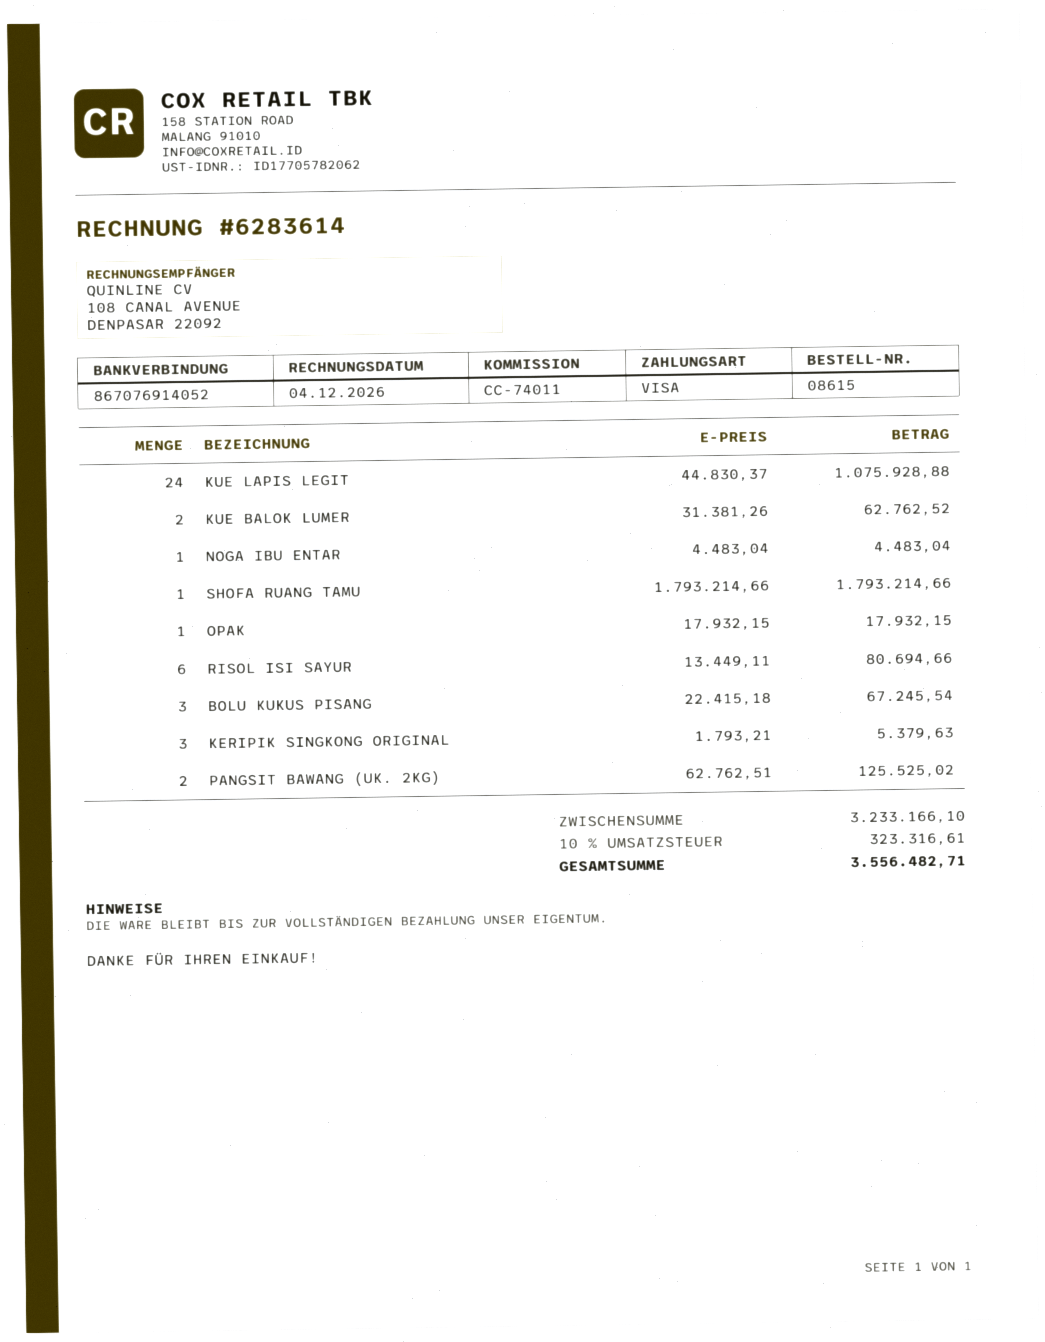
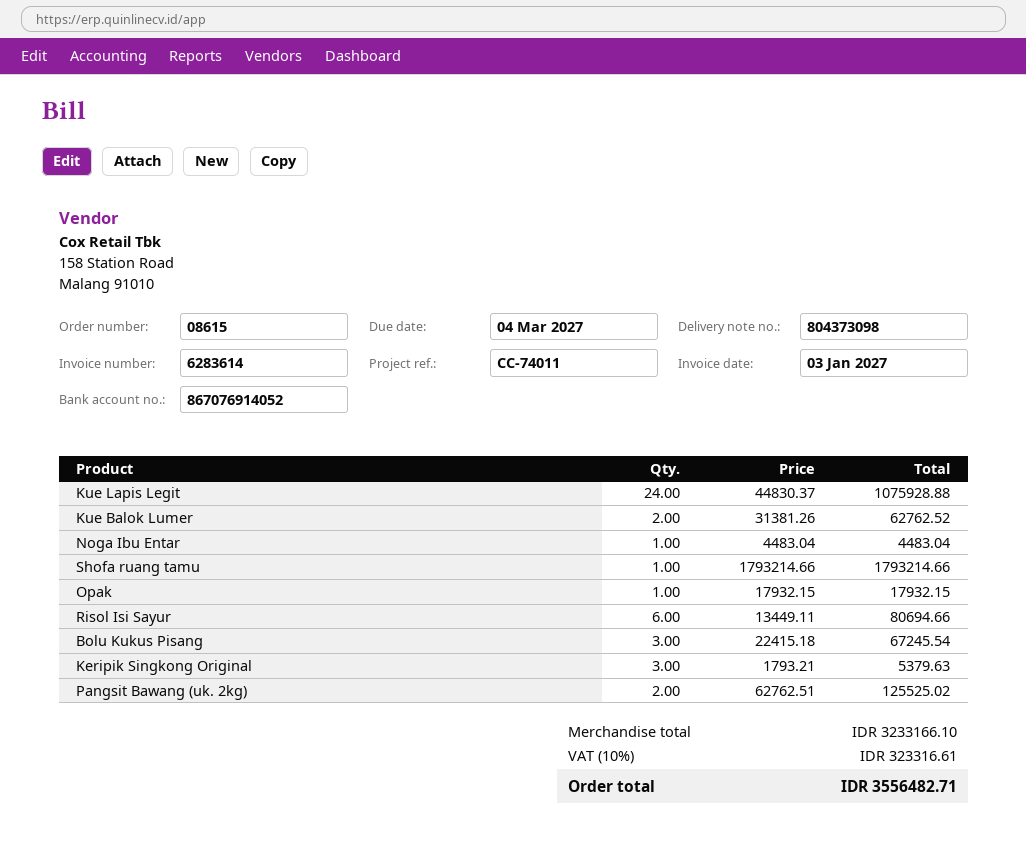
invoice date: 2026-12-04 -> 2027-01-03

